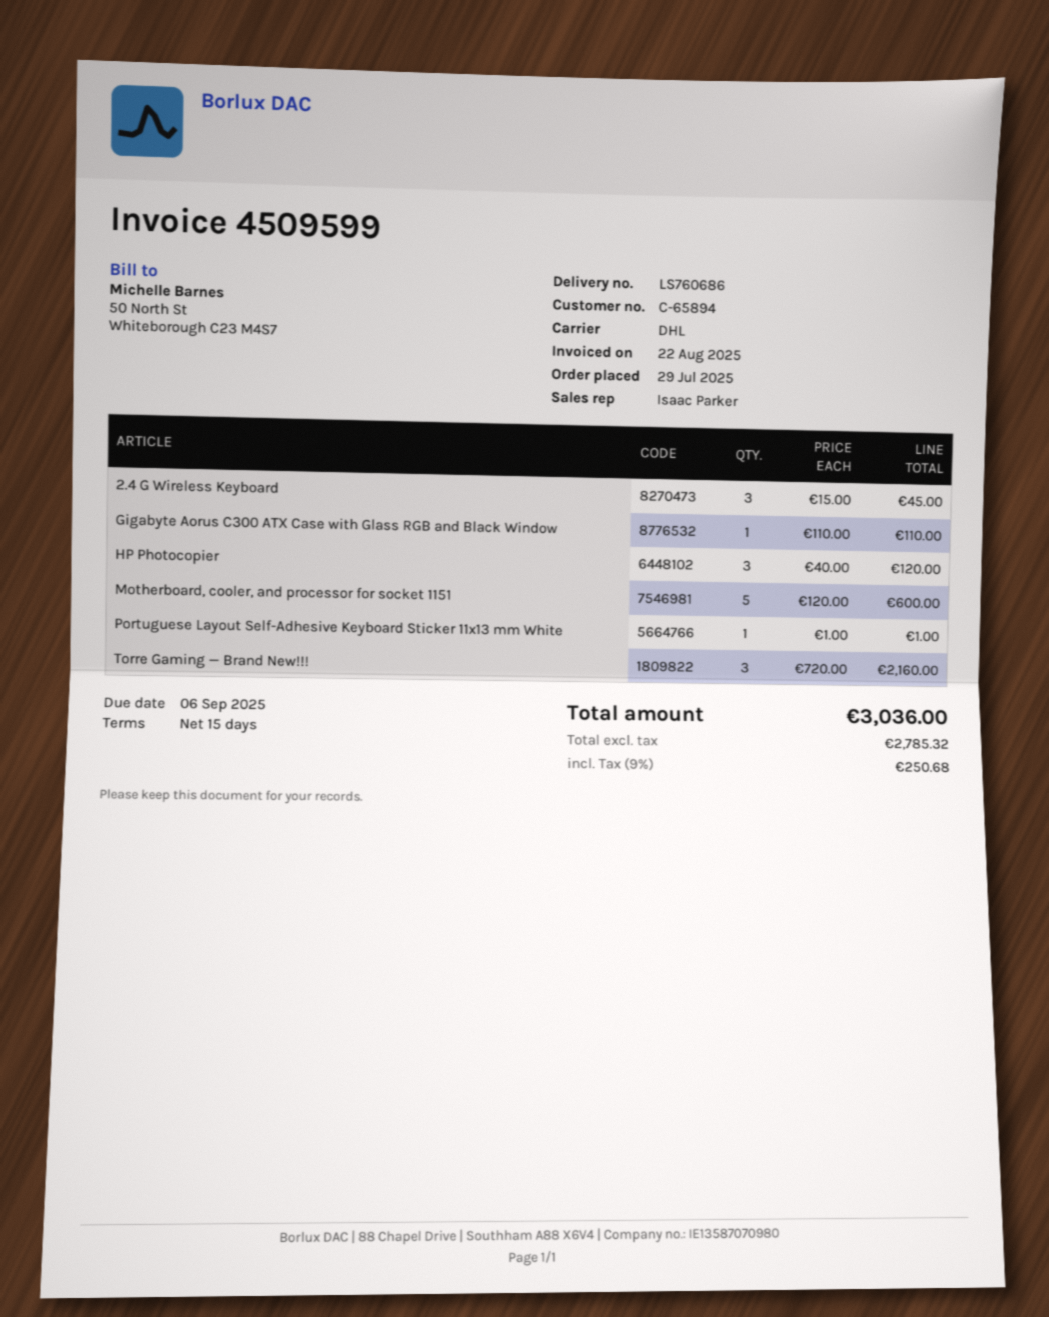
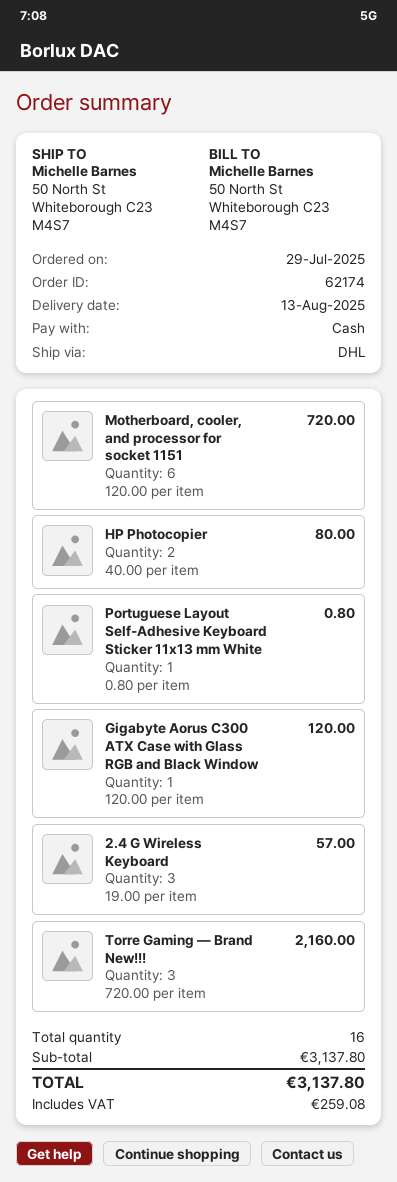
2.4 G Wireless Keyboard: 3 x 15.00 = 45.00 -> 3 x 19.00 = 57.00
Gigabyte Aorus C300 ATX Case with Glass RGB and Black Window: 1 x 110.00 = 110.00 -> 1 x 120.00 = 120.00
HP Photocopier: 3 x 40.00 = 120.00 -> 2 x 40.00 = 80.00
Motherboard, cooler, and processor for socket 1151: 5 x 120.00 = 600.00 -> 6 x 120.00 = 720.00
Portuguese Layout Self-Adhesive Keyboard Sticker 11x13 mm White: 1 x 1.00 = 1.00 -> 1 x 0.80 = 0.80
tax: 250.68 -> 259.08
total: 3036.00 -> 3137.80

